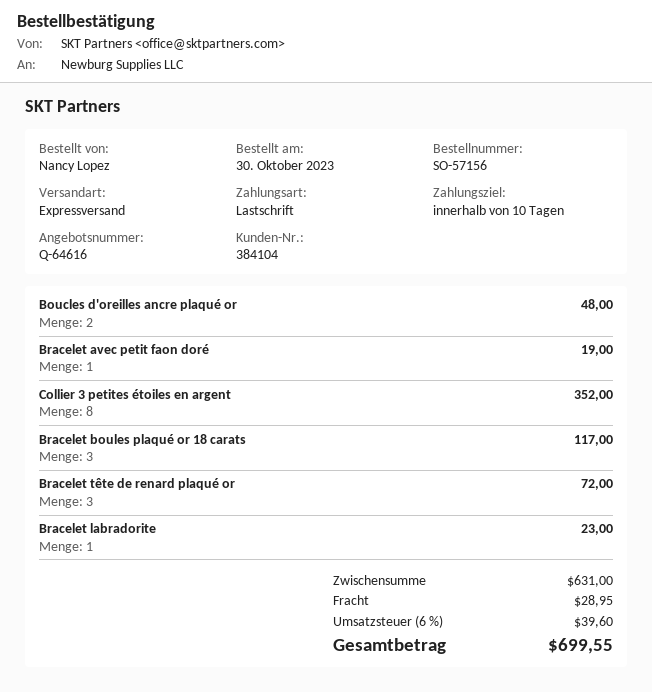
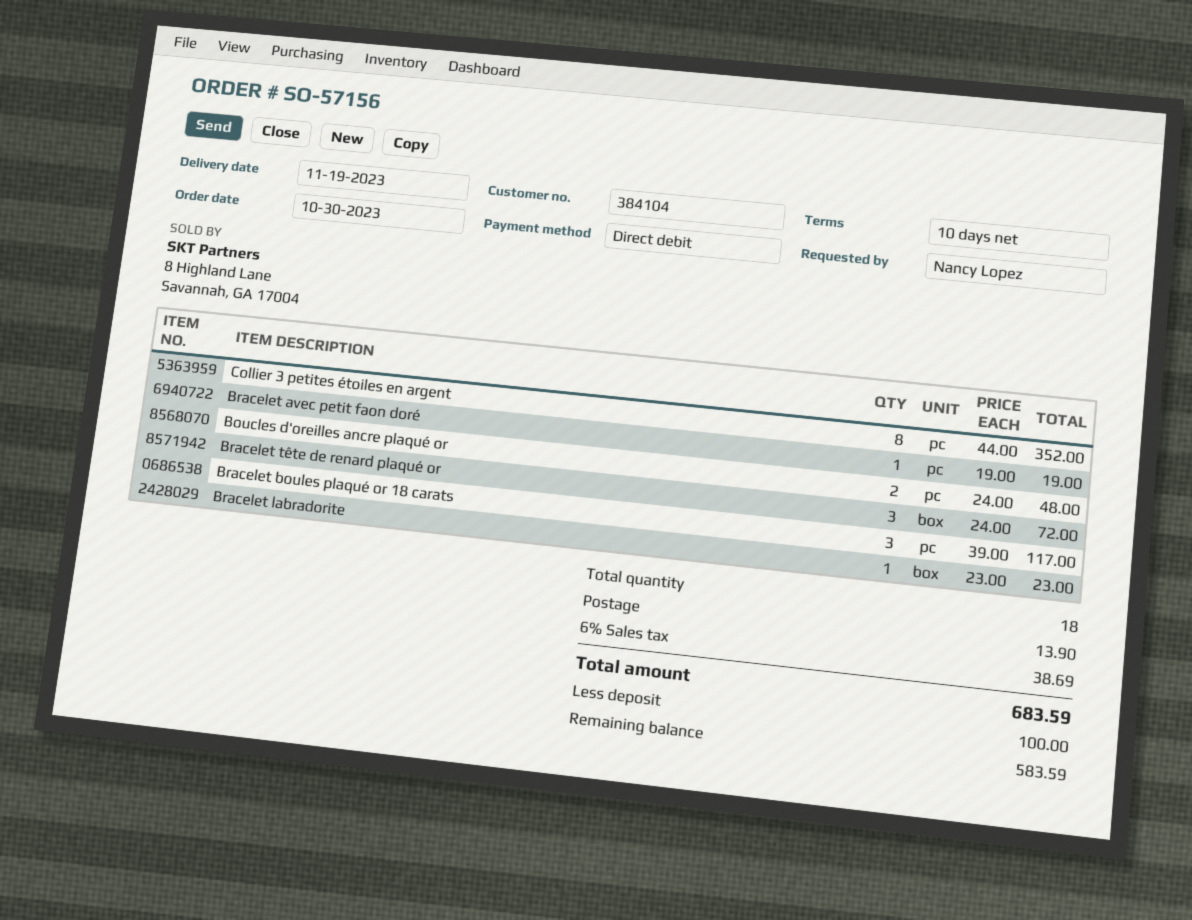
shipping: 28.95 -> 13.90
tax: 6% = 39.60 -> 6% = 38.69
total: 699.55 -> 683.59

